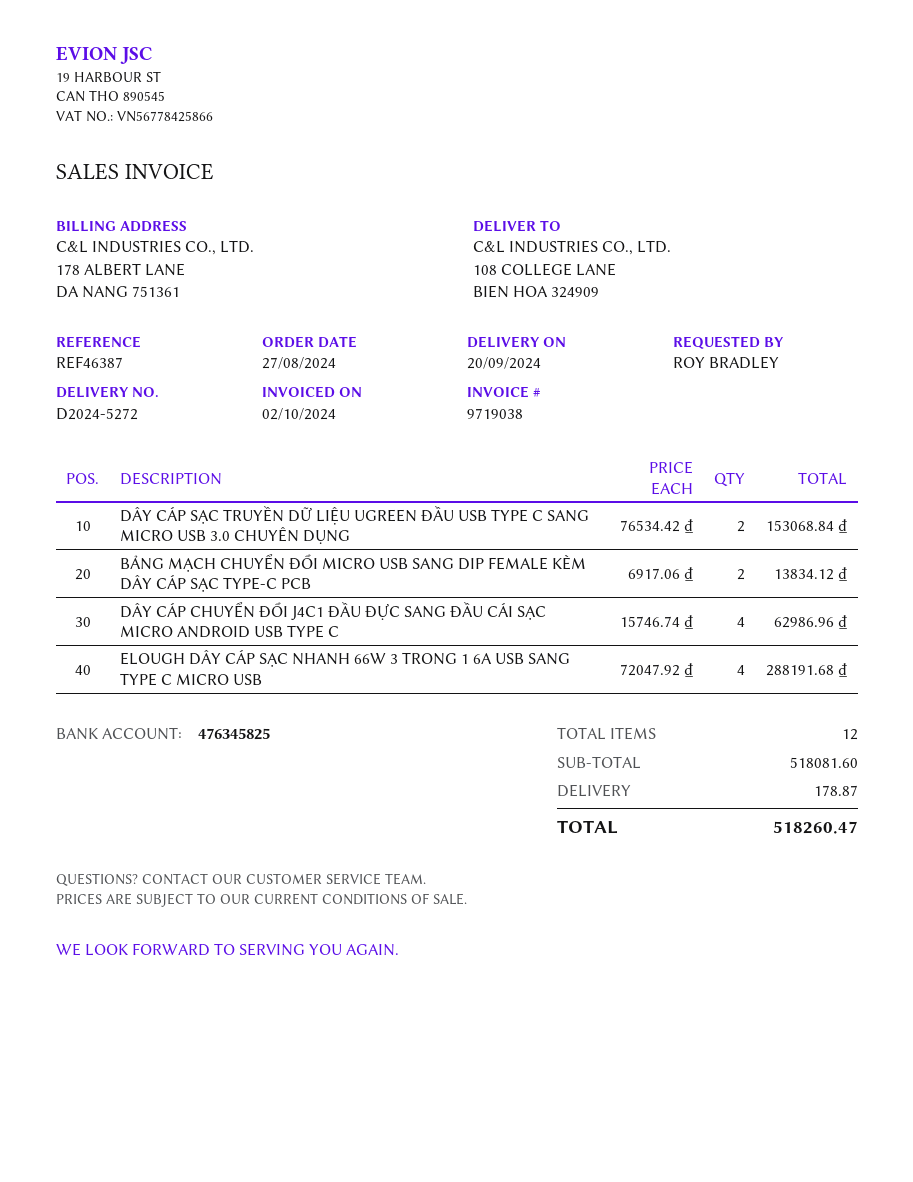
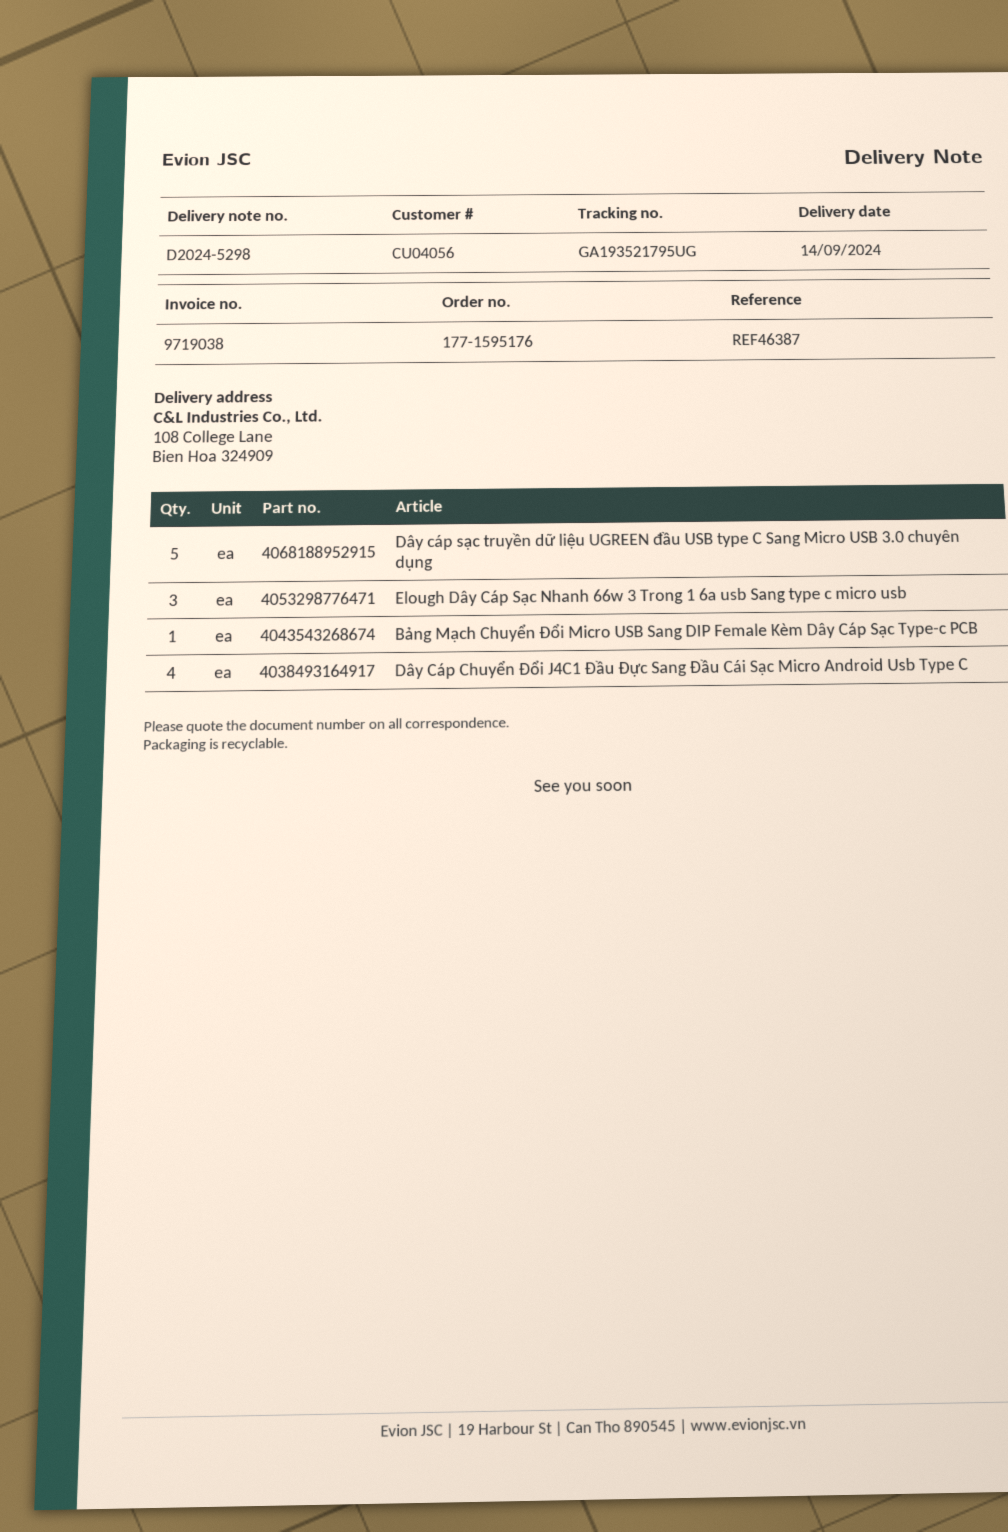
delivery note number: D2024-5272 -> D2024-5298
delivery date: 2024-09-20 -> 2024-09-14
DÂY CÁP SẠC TRUYỀN DỮ LIỆU UGREEN ĐẦU USB TYPE C SANG MICRO USB 3.0 CHUYÊN DỤNG: 2 -> 5
BẢNG MẠCH CHUYỂN ĐỔI MICRO USB SANG DIP FEMALE KÈM DÂY CÁP SẠC TYPE-C PCB: 2 -> 1
ELOUGH DÂY CÁP SẠC NHANH 66W 3 TRONG 1 6A USB SANG TYPE C MICRO USB: 4 -> 3

